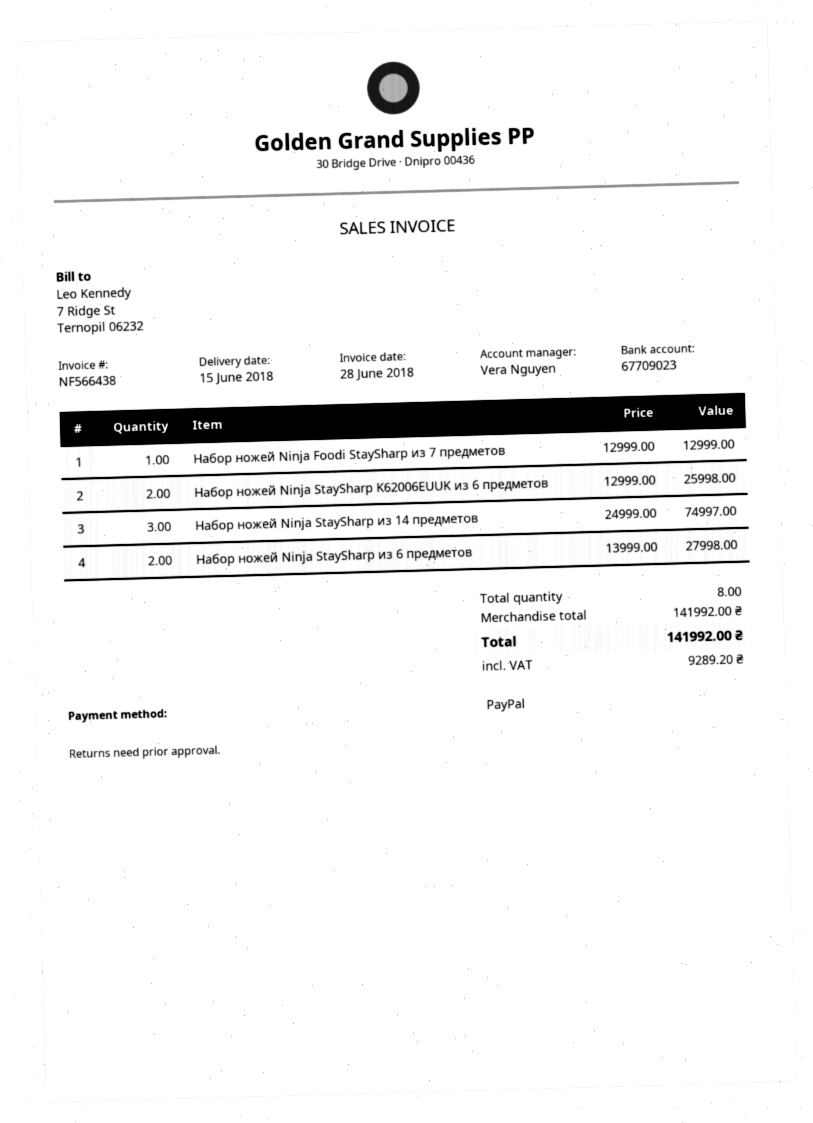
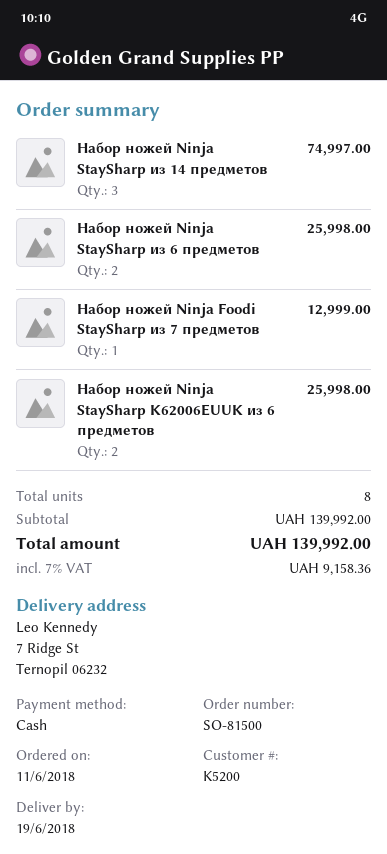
delivery date: 2018-06-15 -> 2018-06-19
payment method: PayPal -> cash
Набор ножей Ninja StaySharp из 6 предметов: 2 for 27998.00 -> 2 for 25998.00
subtotal: 141992.00 -> 139992.00
tax: 9289.20 -> 9158.36
total: 141992.00 -> 139992.00

